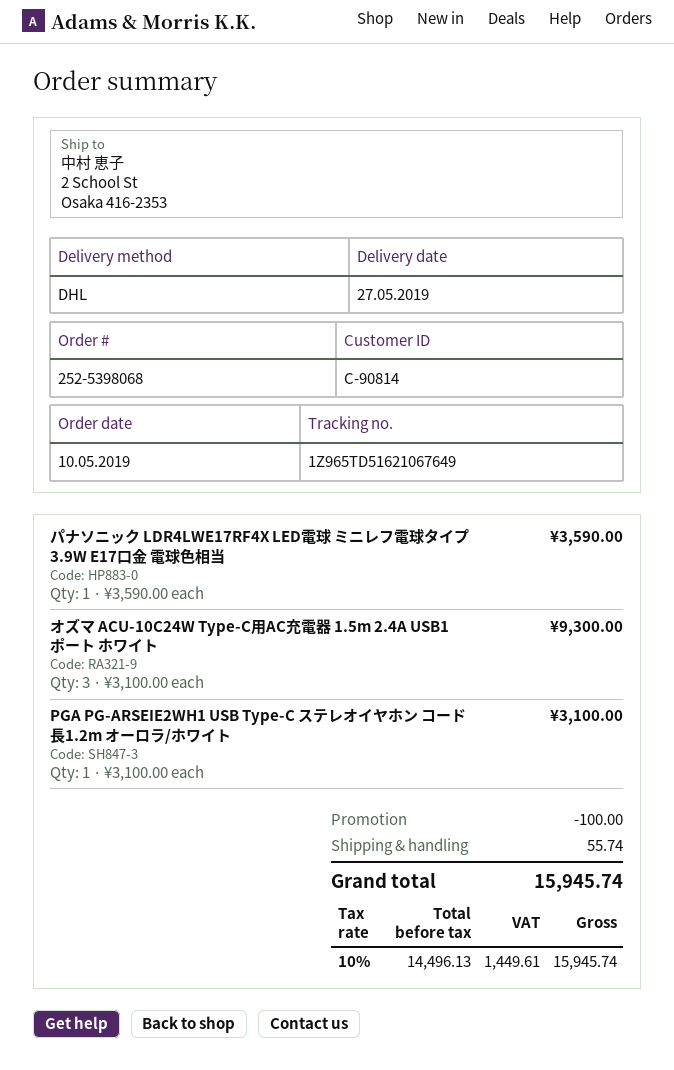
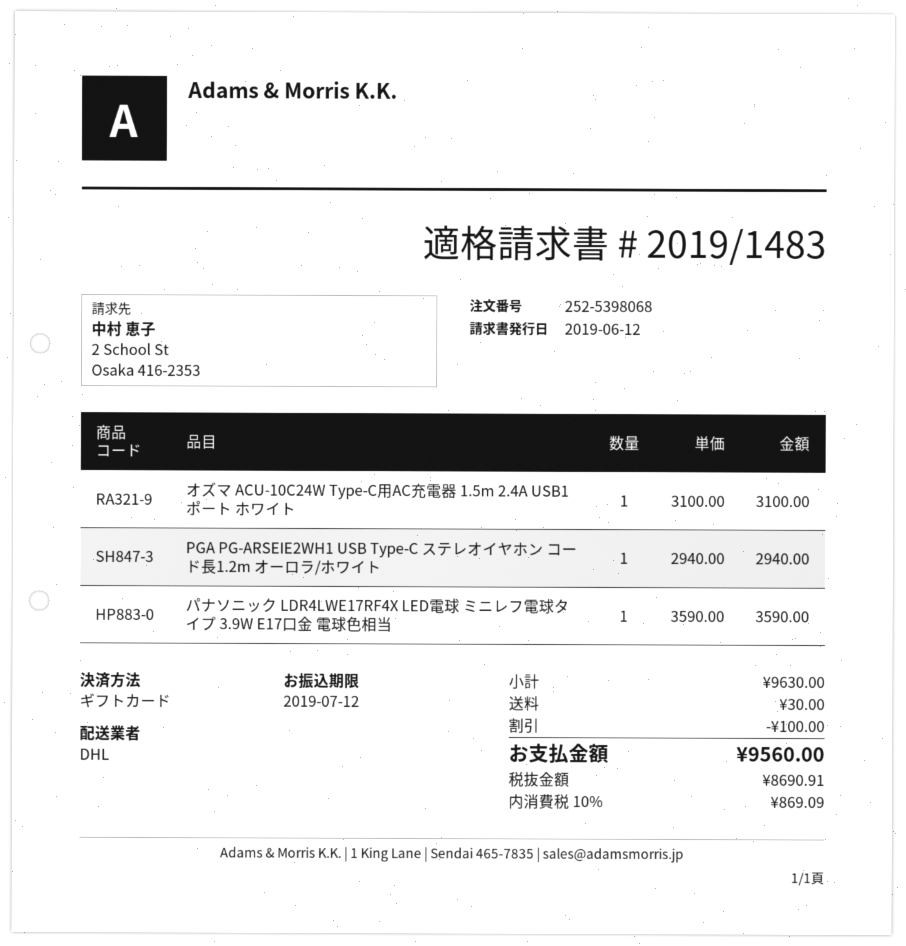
オズマ ACU-10C24W Type-C用AC充電器 1.5m 2.4A USB1ポート ホワイト: 3 x 3100.00 = 9300.00 -> 1 x 3100.00 = 3100.00
PGA PG-ARSEIE2WH1 USB Type-C ステレオイヤホン コード長1.2m オーロラ/ホワイト: 1 x 3100.00 = 3100.00 -> 1 x 2940.00 = 2940.00
shipping: 55.74 -> 30.00
net: 14496.13 -> 8690.91
tax: 10% = 1449.61 -> 10% = 869.09
total: 15945.74 -> 9560.00

